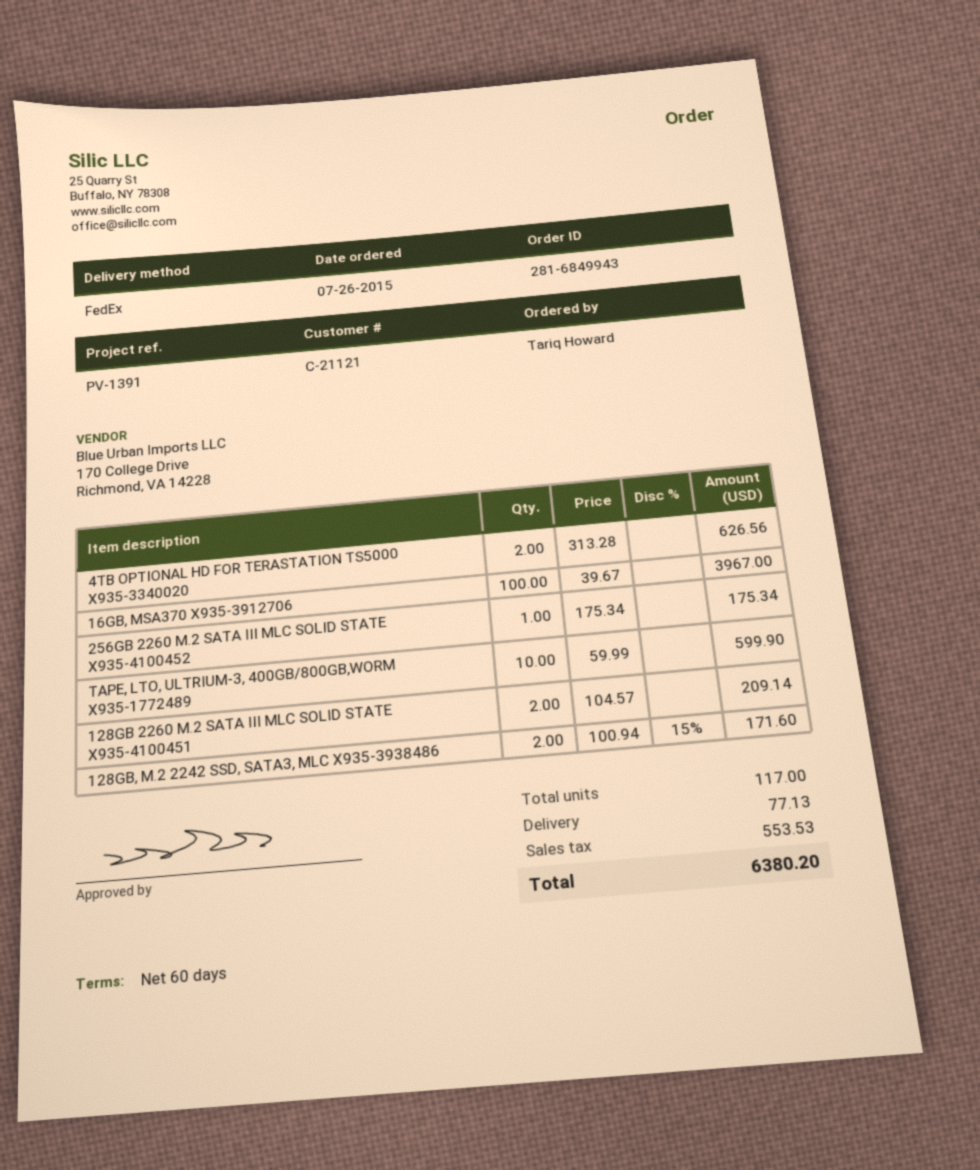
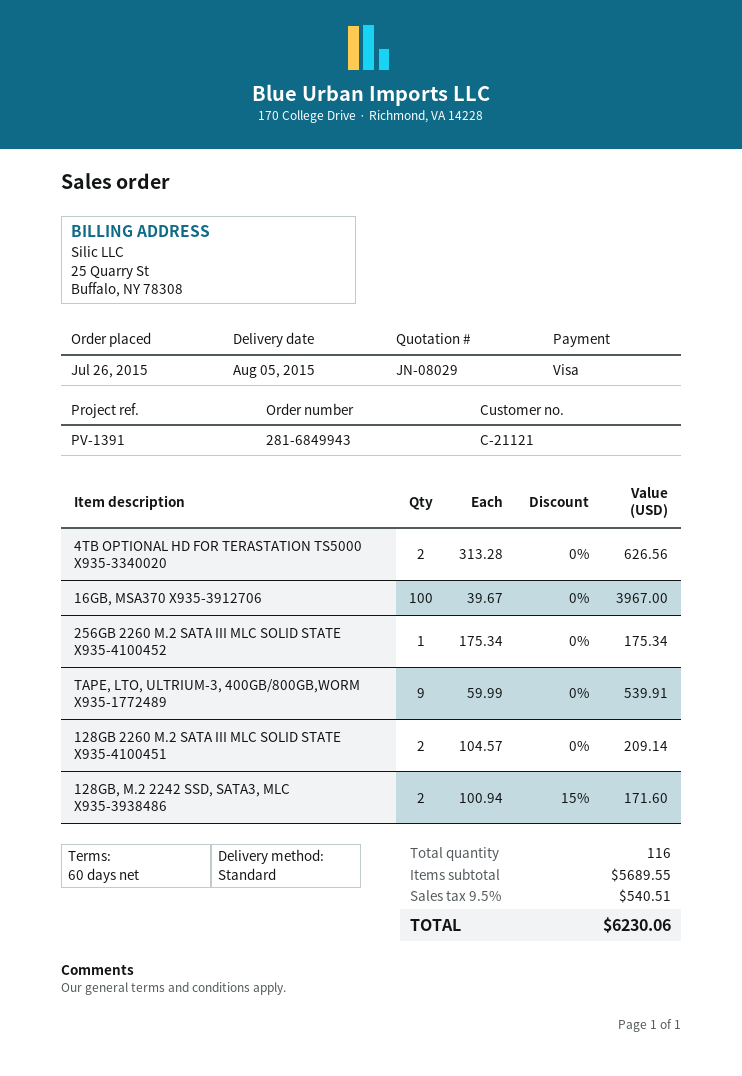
shipping method: FedEx -> standard
TAPE, LTO, ULTRIUM-3, 400GB/800GB,WORM X935-1772489: 10 x 59.99 = 599.90 -> 9 x 59.99 = 539.91
total quantity: 117 -> 116
shipping: 77.13 -> none
tax: 553.53 -> 540.51
total: 6380.20 -> 6230.06

